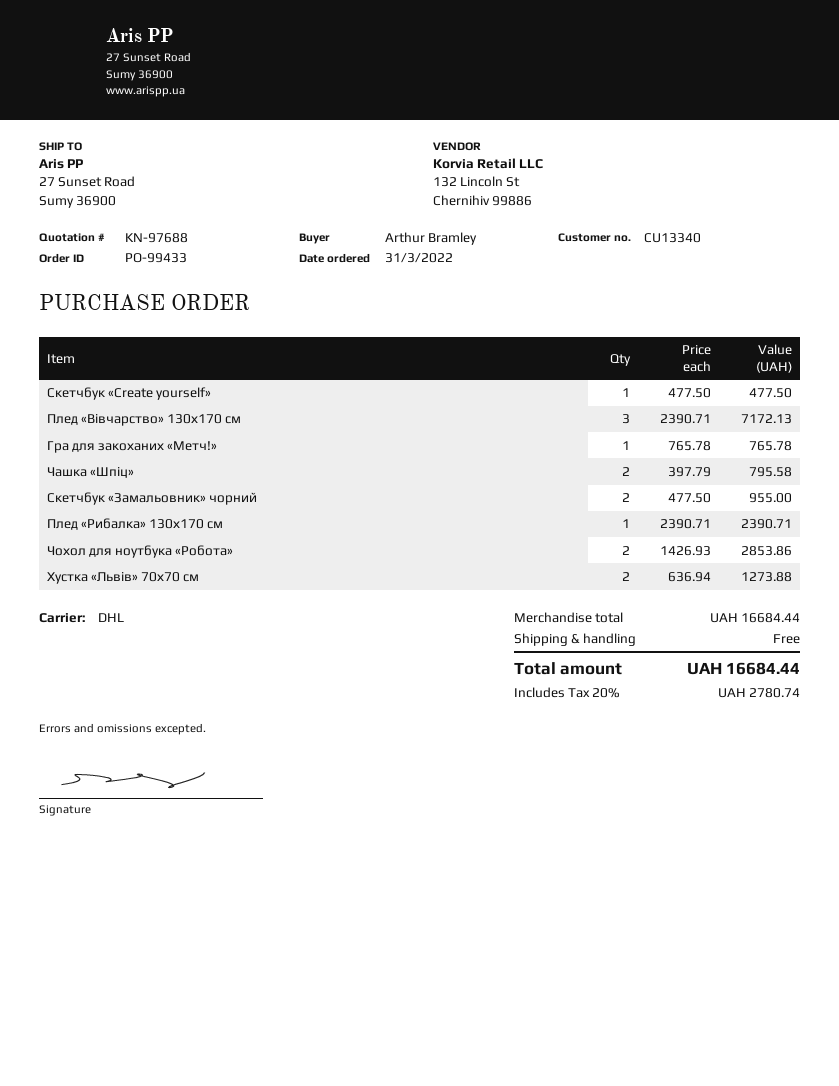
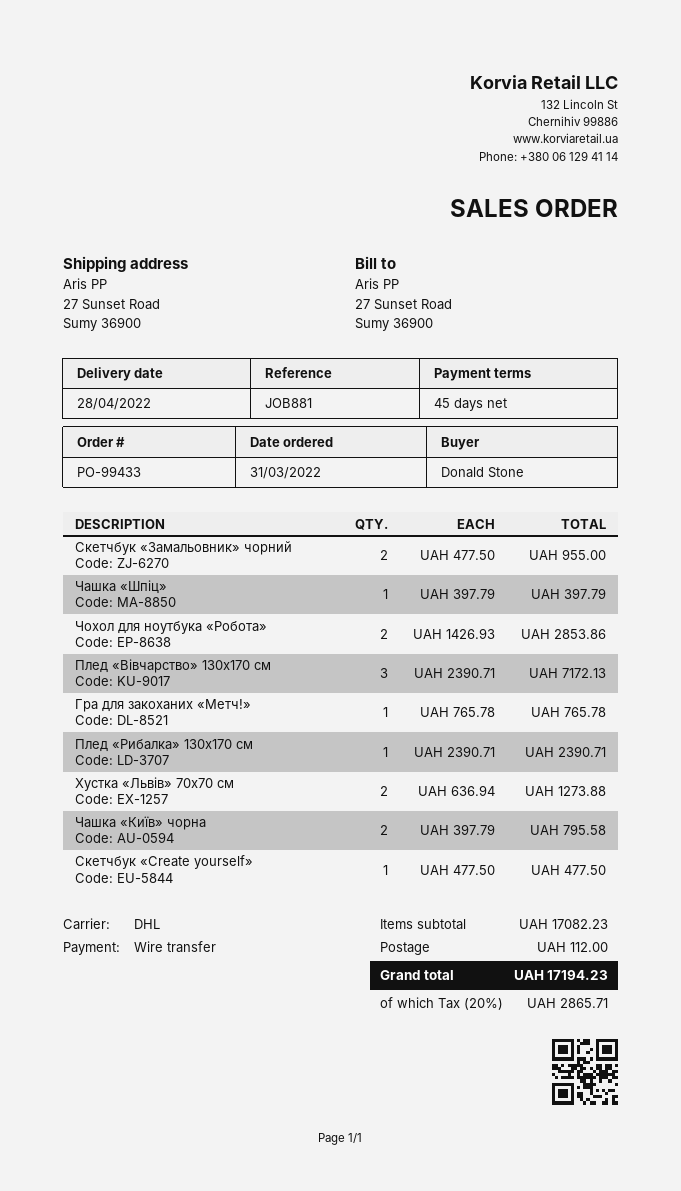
ordered by: Arthur Bramley -> Donald Stone
Чашка «Шпіц»: 2 x 397.79 = 795.58 -> 1 x 397.79 = 397.79
Чашка «Київ» чорна: none -> 2 x 397.79 = 795.58
subtotal: 16684.44 -> 17082.23
shipping: 0.00 -> 112.00
tax: 20% = 2780.74 -> 20% = 2865.71
total: 16684.44 -> 17194.23

